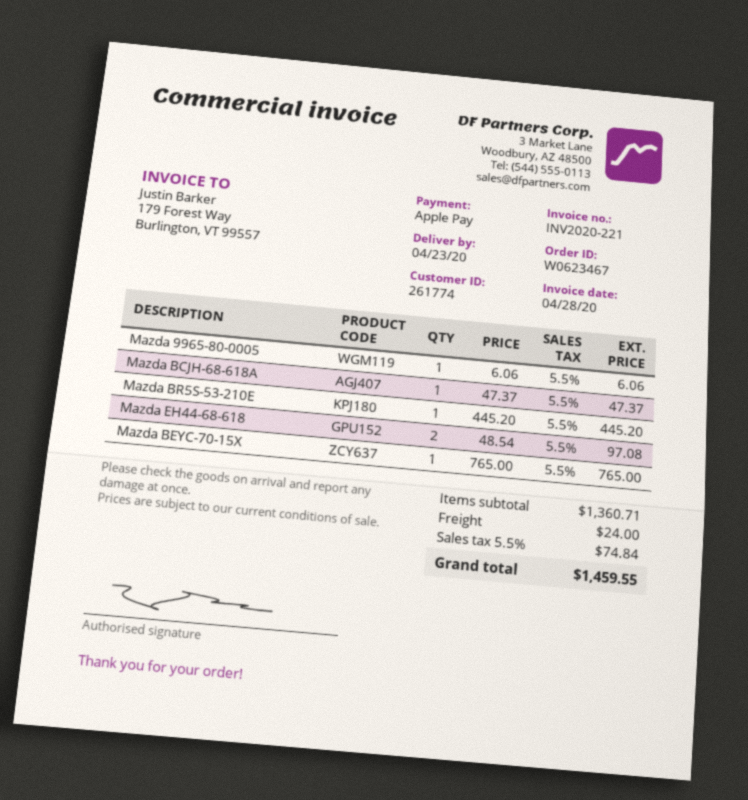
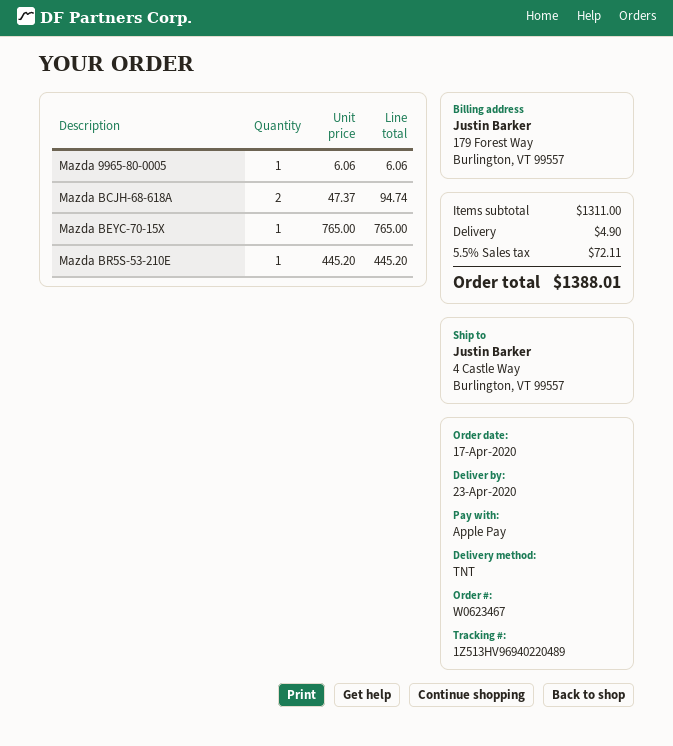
Mazda BCJH-68-618A: 1 x 47.37 = 47.37 -> 2 x 47.37 = 94.74
Mazda EH44-68-618: 2 x 48.54 = 97.08 -> none
subtotal: 1360.71 -> 1311.00
shipping: 24.00 -> 4.90
tax: 5.5% = 74.84 -> 5.5% = 72.11
total: 1459.55 -> 1388.01

